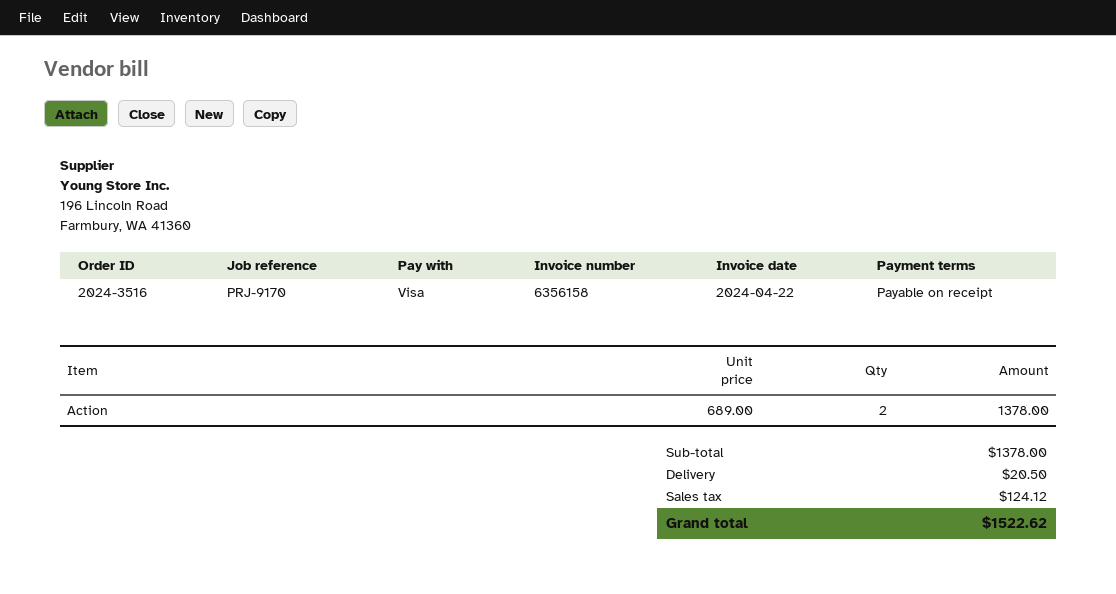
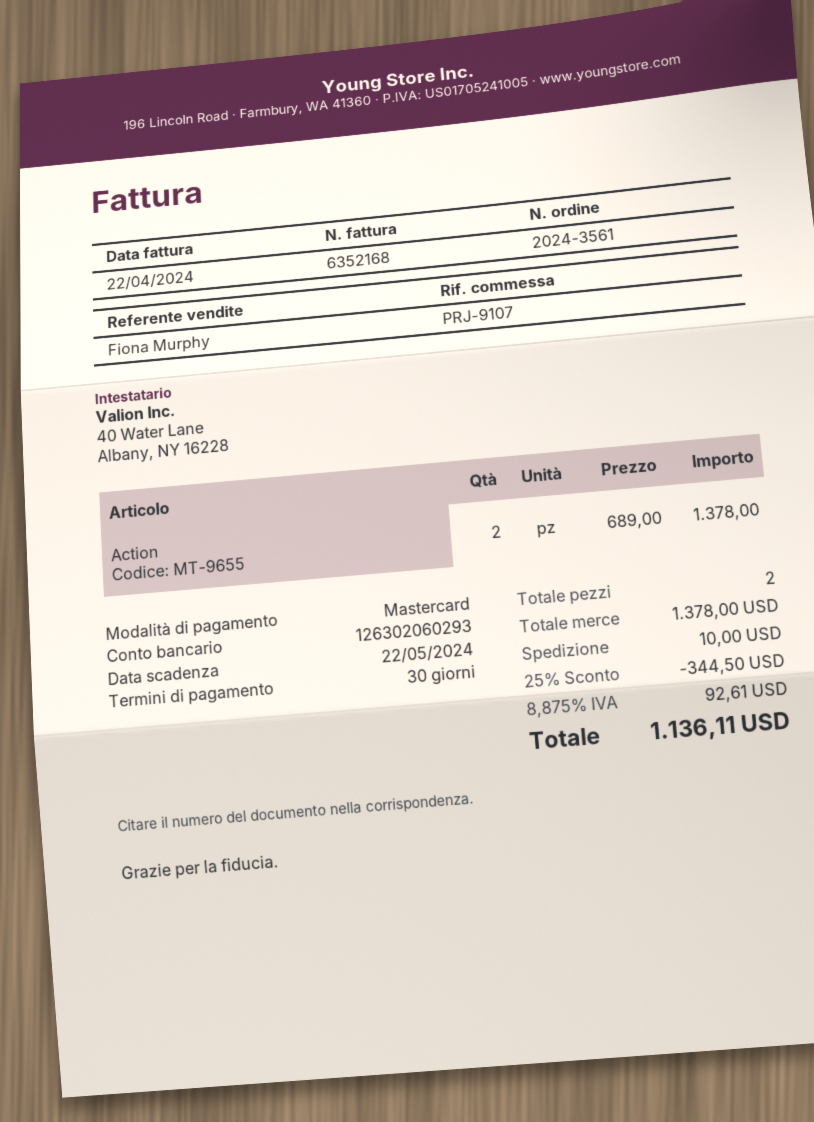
order number: 2024-3516 -> 2024-3561
invoice number: 6356158 -> 6352168
payment terms: on receipt -> 30 days
reference: PRJ-9170 -> PRJ-9107
payment method: Visa -> Mastercard
discount: none -> 25% = 344.50
shipping: 20.50 -> 10.00
tax: 124.12 -> 92.61
total: 1522.62 -> 1136.11

